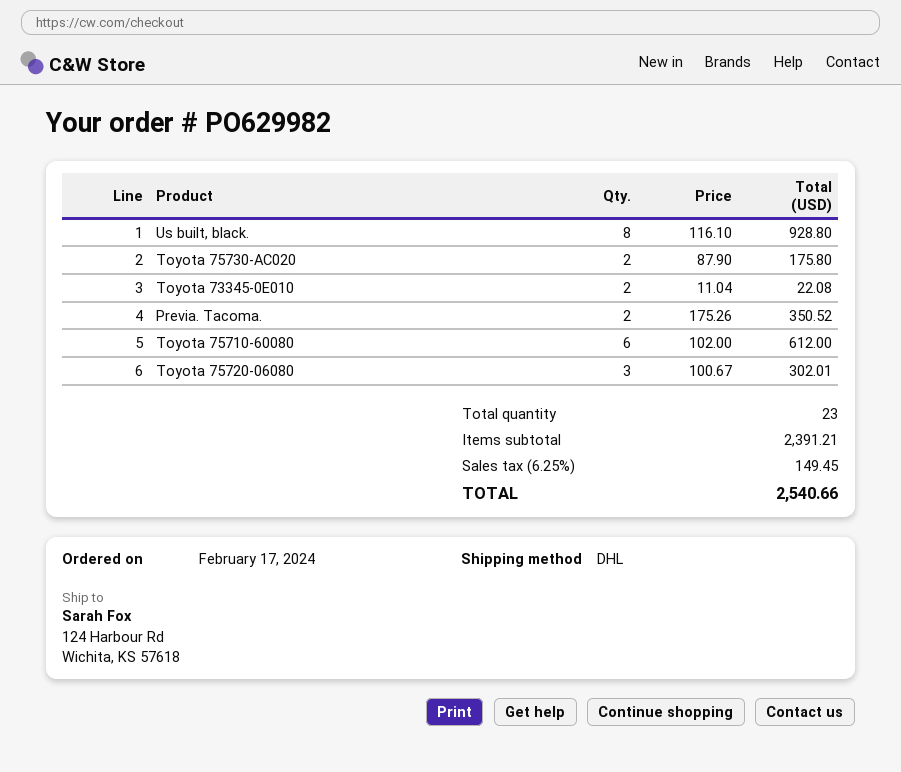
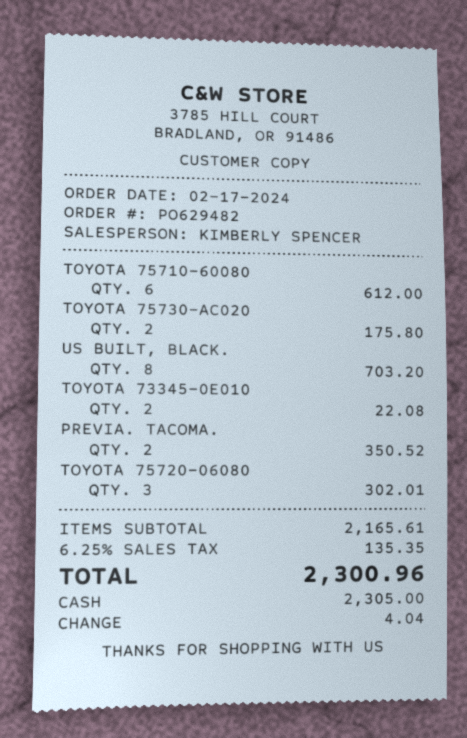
order number: PO629982 -> PO629482
Us built, black.: 8 for 928.80 -> 8 for 703.20
subtotal: 2391.21 -> 2165.61
tax: 6.25% = 149.45 -> 6.25% = 135.35
total: 2540.66 -> 2300.96

